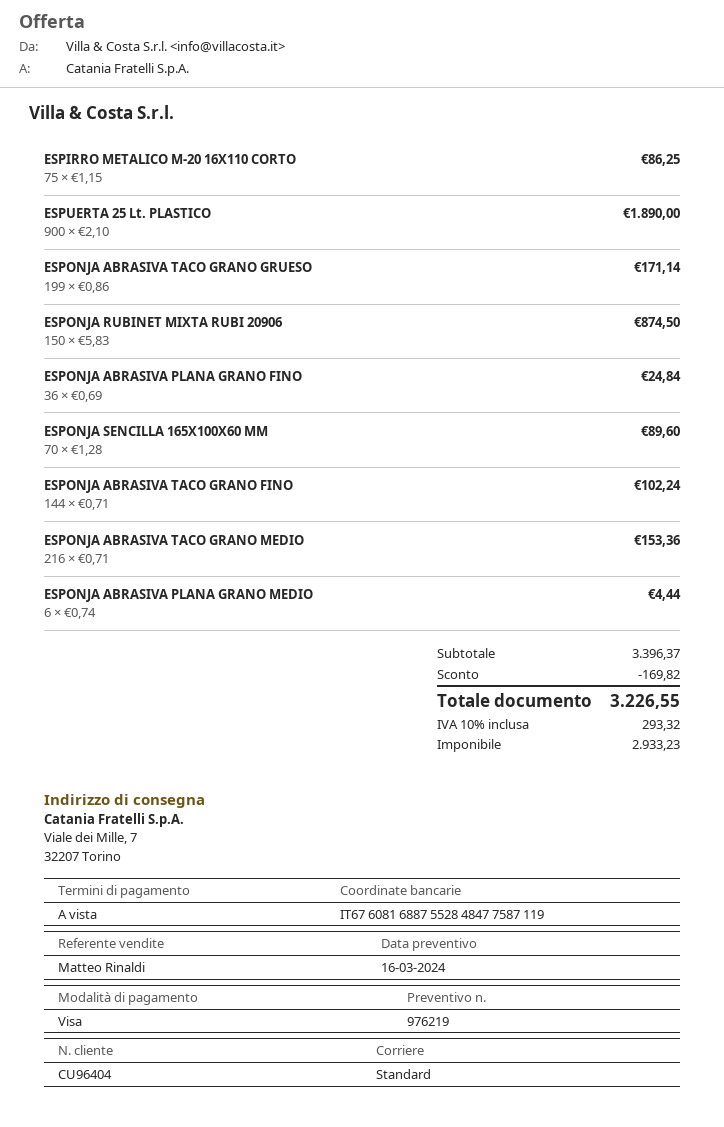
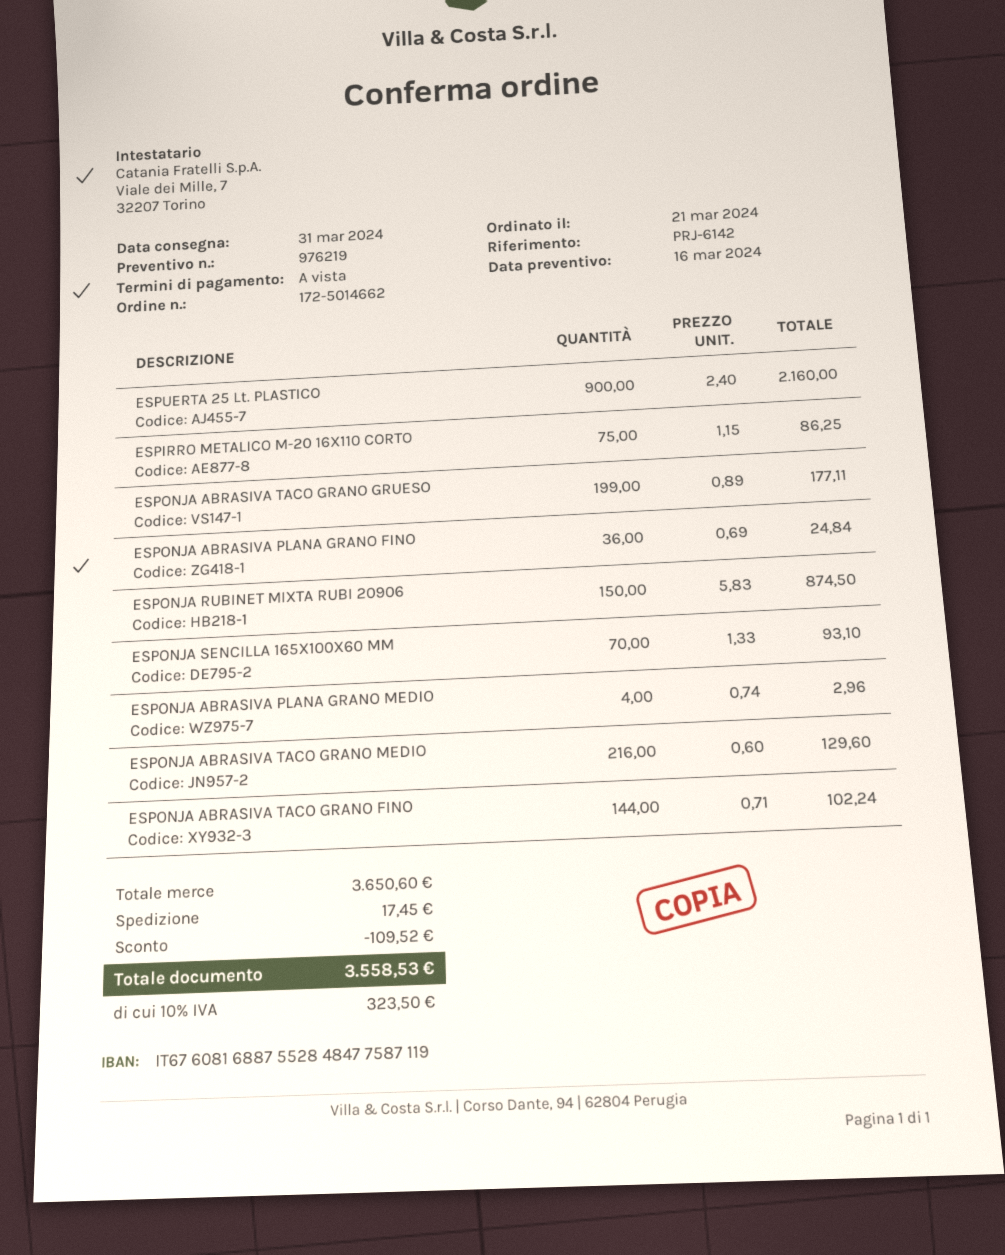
ESPUERTA 25 Lt. PLASTICO: 900 x 2.10 = 1890.00 -> 900 x 2.40 = 2160.00
ESPONJA ABRASIVA TACO GRANO GRUESO: 199 x 0.86 = 171.14 -> 199 x 0.89 = 177.11
ESPONJA SENCILLA 165X100X60 MM: 70 x 1.28 = 89.60 -> 70 x 1.33 = 93.10
ESPONJA ABRASIVA TACO GRANO MEDIO: 216 x 0.71 = 153.36 -> 216 x 0.60 = 129.60
ESPONJA ABRASIVA PLANA GRANO MEDIO: 6 x 0.74 = 4.44 -> 4 x 0.74 = 2.96
subtotal: 3396.37 -> 3650.60
discount: 169.82 -> 109.52
shipping: none -> 17.45
tax: 10% = 293.32 -> 10% = 323.50
total: 3226.55 -> 3558.53

